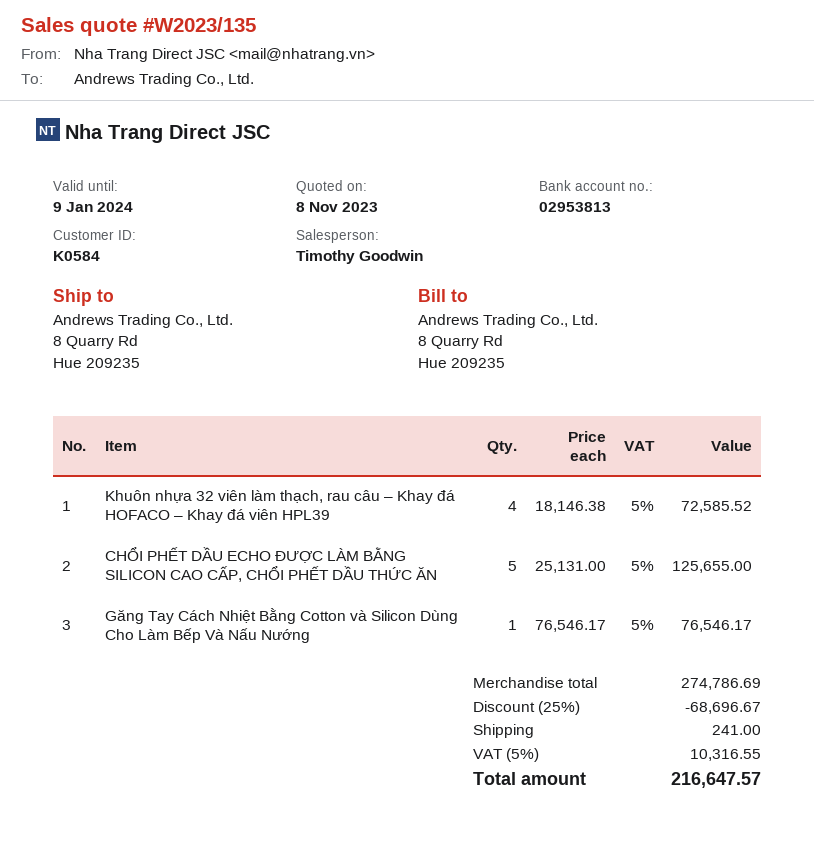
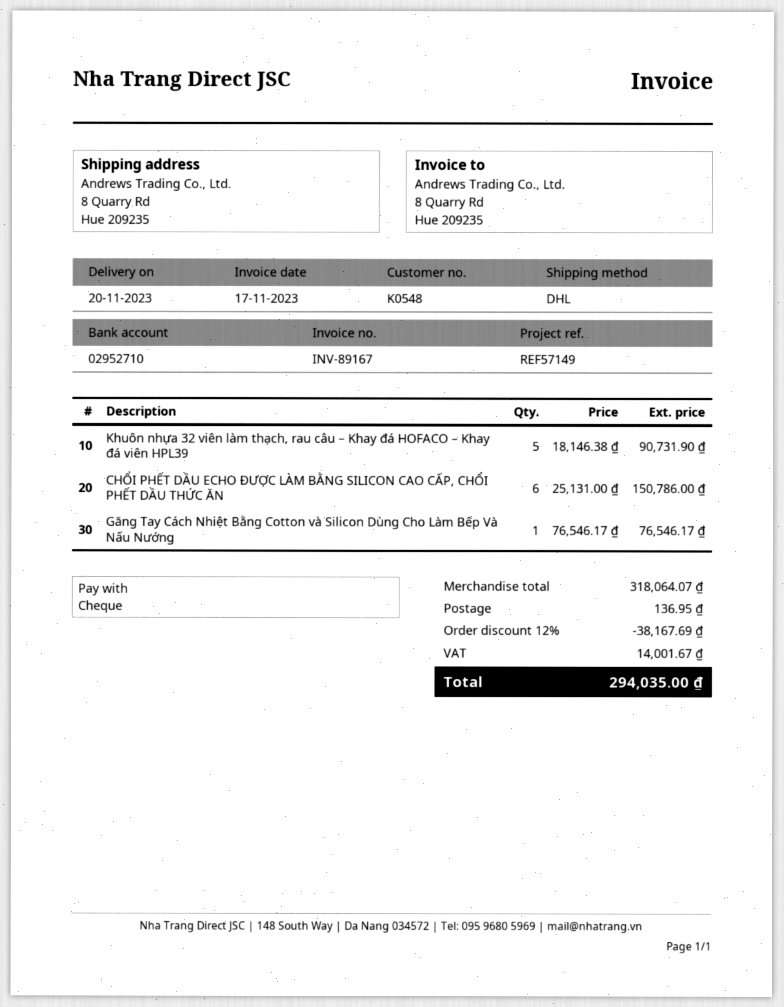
customer number: K0584 -> K0548
bank account: 02953813 -> 02952710
Khuôn nhựa 32 viên làm thạch, rau câu – Khay đá HOFACO – Khay đá viên HPL39: 4 x 18146.38 = 72585.52 -> 5 x 18146.38 = 90731.90
CHỔI PHẾT DẦU ECHO ĐƯỢC LÀM BẰNG SILICON CAO CẤP, CHỔI PHẾT DẦU THỨC ĂN: 5 x 25131.00 = 125655.00 -> 6 x 25131.00 = 150786.00
subtotal: 274786.69 -> 318064.07
discount: 25% = 68696.67 -> 12% = 38167.69
shipping: 241.00 -> 136.95
tax: 10316.55 -> 14001.67
total: 216647.57 -> 294035.00

